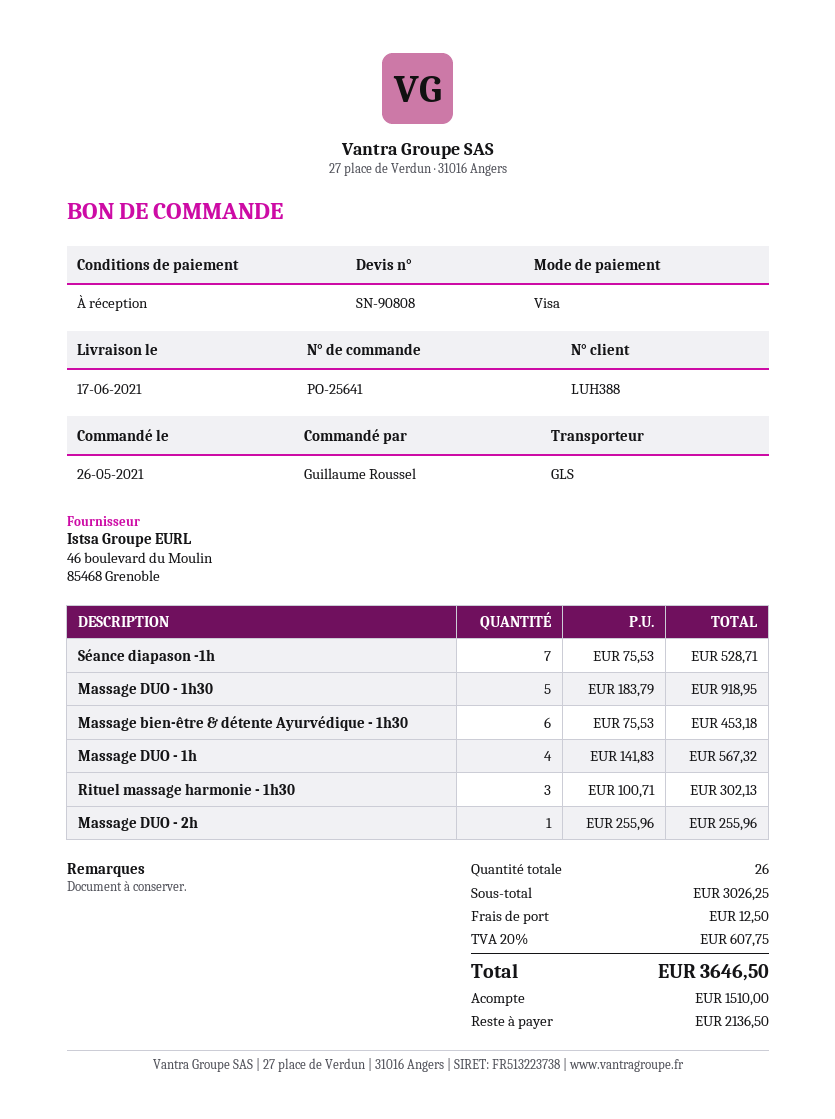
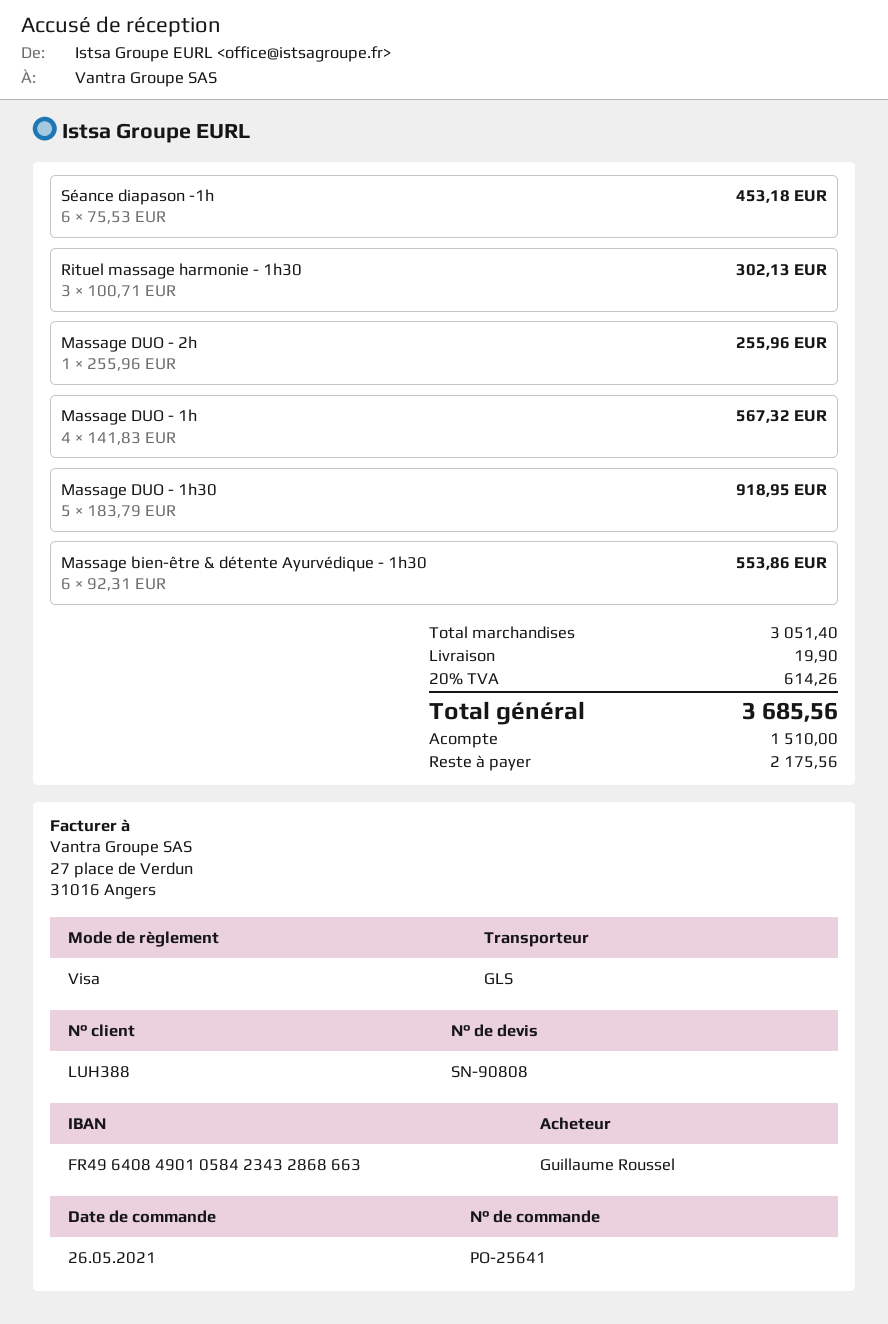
Séance diapason -1h: 7 x 75.53 = 528.71 -> 6 x 75.53 = 453.18
Massage bien-être & détente Ayurvédique - 1h30: 6 x 75.53 = 453.18 -> 6 x 92.31 = 553.86
subtotal: 3026.25 -> 3051.40
shipping: 12.50 -> 19.90
tax: 20% = 607.75 -> 20% = 614.26
total: 3646.50 -> 3685.56
balance: 2136.50 -> 2175.56

